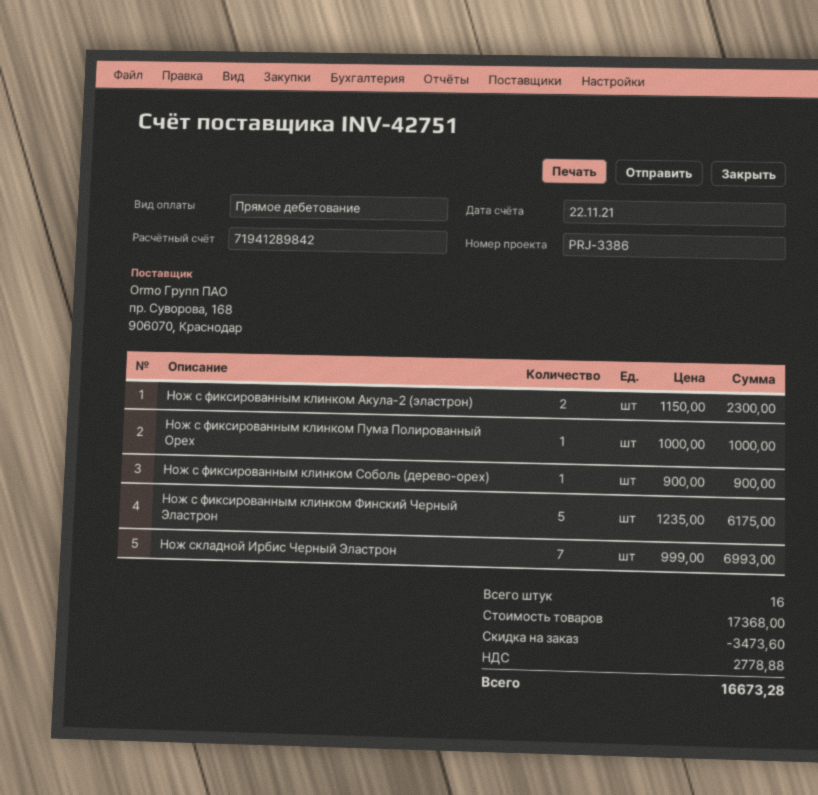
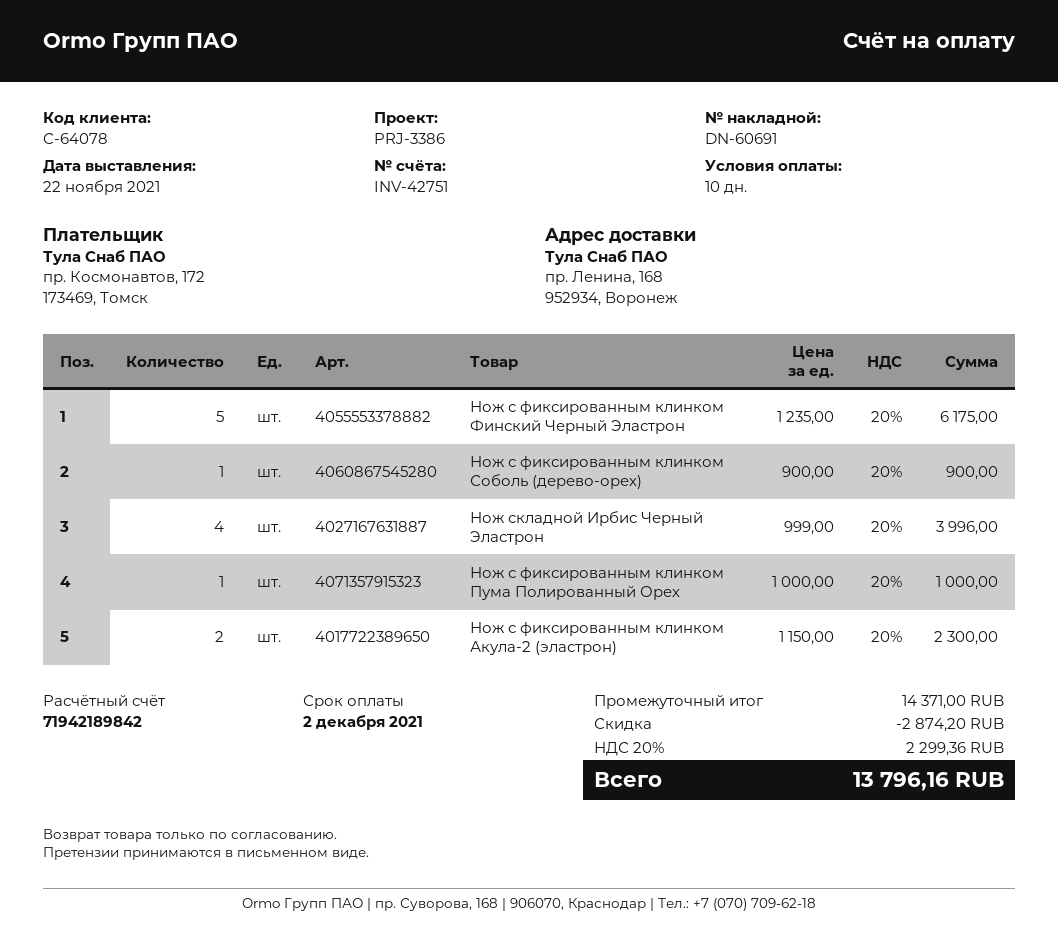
bank account: 71941289842 -> 71942189842
Нож складной Ирбис Черный Эластрон: 7 x 999.00 = 6993.00 -> 4 x 999.00 = 3996.00
subtotal: 17368.00 -> 14371.00
discount: 3473.60 -> 2874.20
tax: 2778.88 -> 2299.36
total: 16673.28 -> 13796.16

